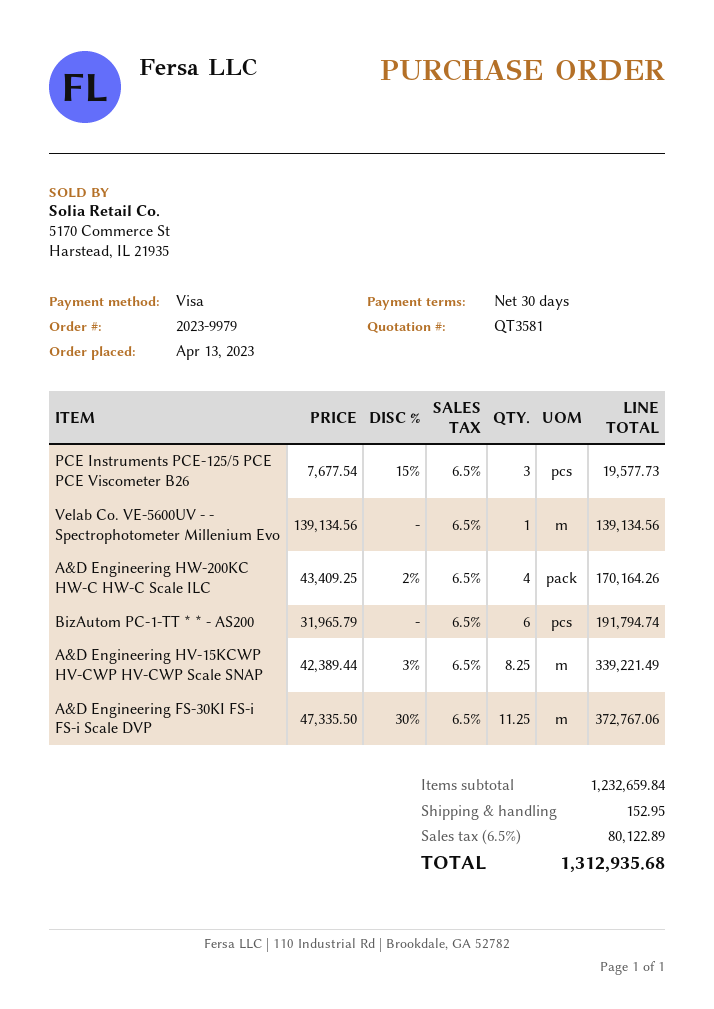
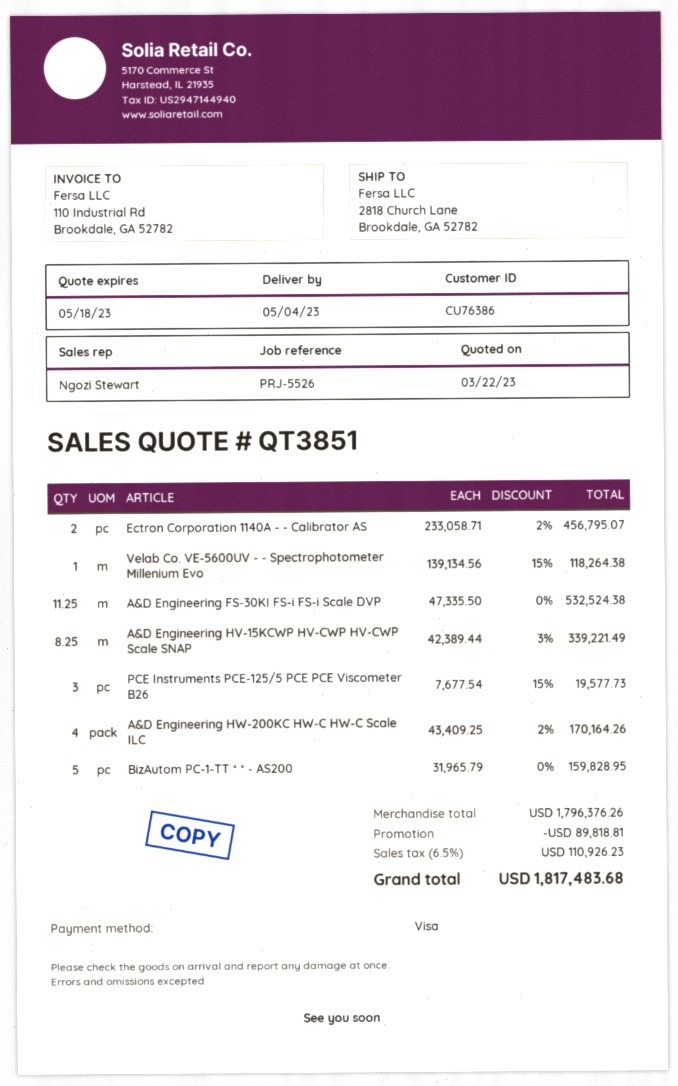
quote number: QT3581 -> QT3851
Velab Co. VE-5600UV - - Spectrophotometer Millenium Evo: 1 x 139134.56 = 139134.56 -> 1 x 139134.56 - 15% = 118264.38
BizAutom PC-1-TT * * - AS200: 6 x 31965.79 = 191794.74 -> 5 x 31965.79 = 159828.95
A&D Engineering FS-30KI FS-i FS-i Scale DVP: 11.25 x 47335.50 - 30% = 372767.06 -> 11.25 x 47335.50 = 532524.38
Ectron Corporation 1140A - - Calibrator AS: none -> 2 x 233058.71 - 2% = 456795.07
subtotal: 1232659.84 -> 1796376.26
discount: none -> 89818.81
shipping: 152.95 -> none
tax: 6.5% = 80122.89 -> 6.5% = 110926.23
total: 1312935.68 -> 1817483.68

